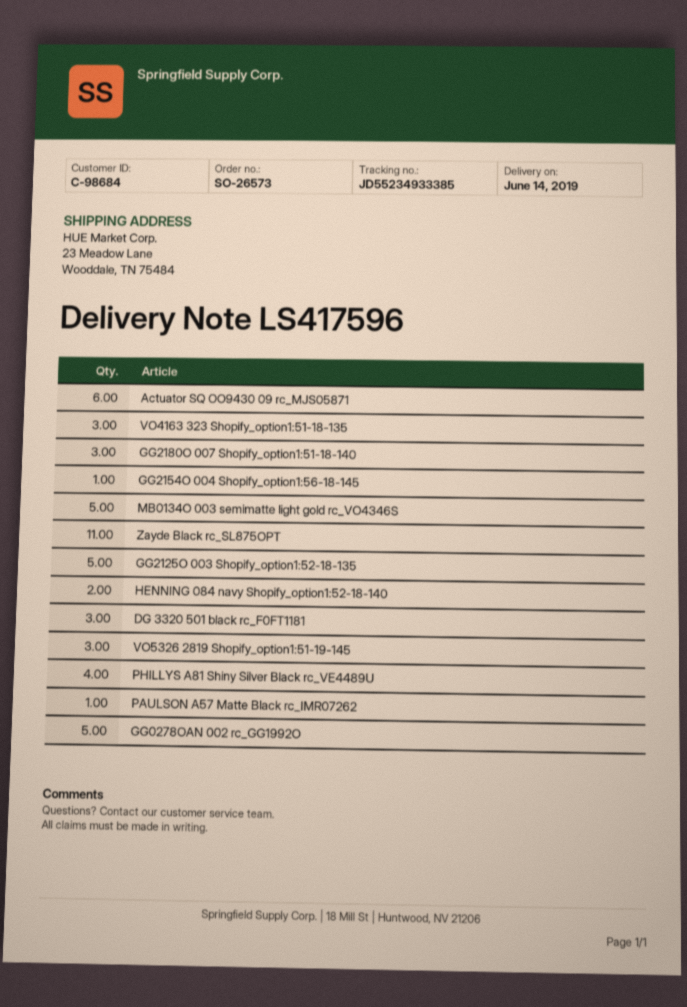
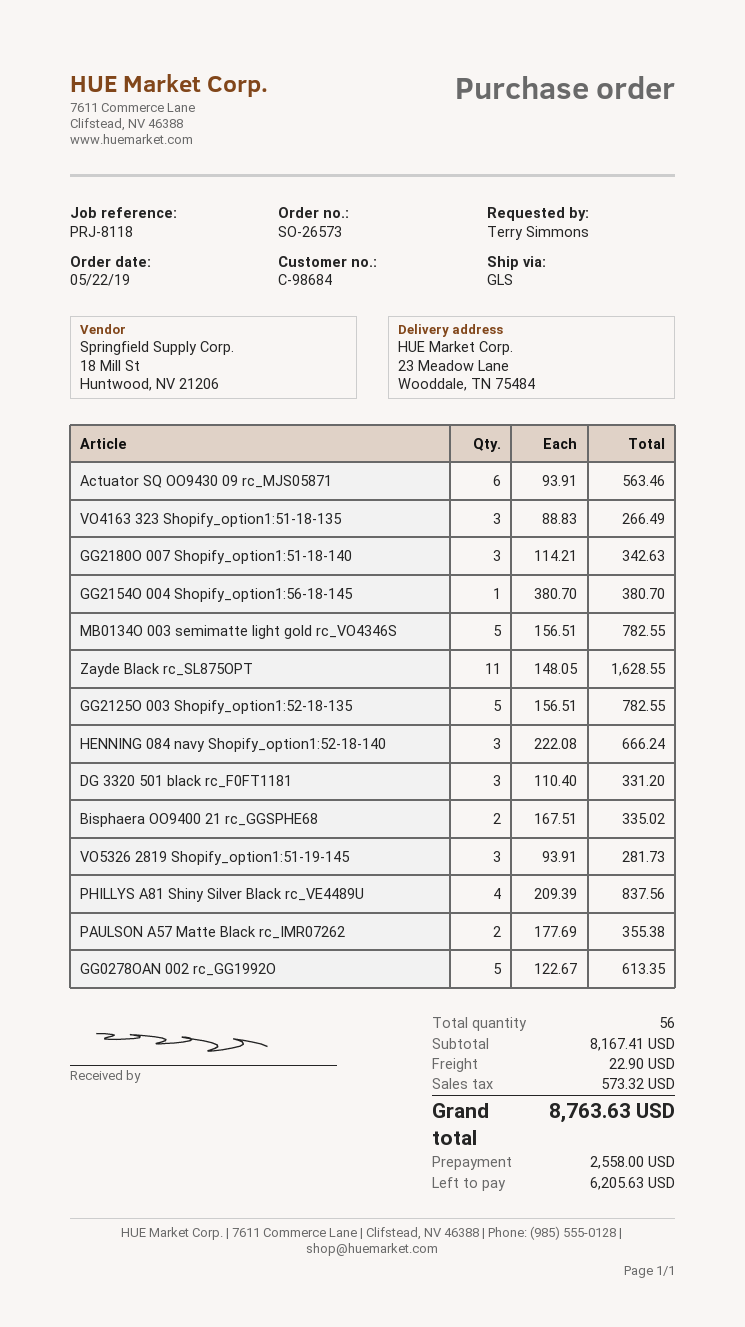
HENNING 084 navy Shopify_option1:52-18-140: 2 -> 3
PAULSON A57 Matte Black rc_IMR07262: 1 -> 2
Bisphaera OO9400 21 rc_GGSPHE68: none -> 2

